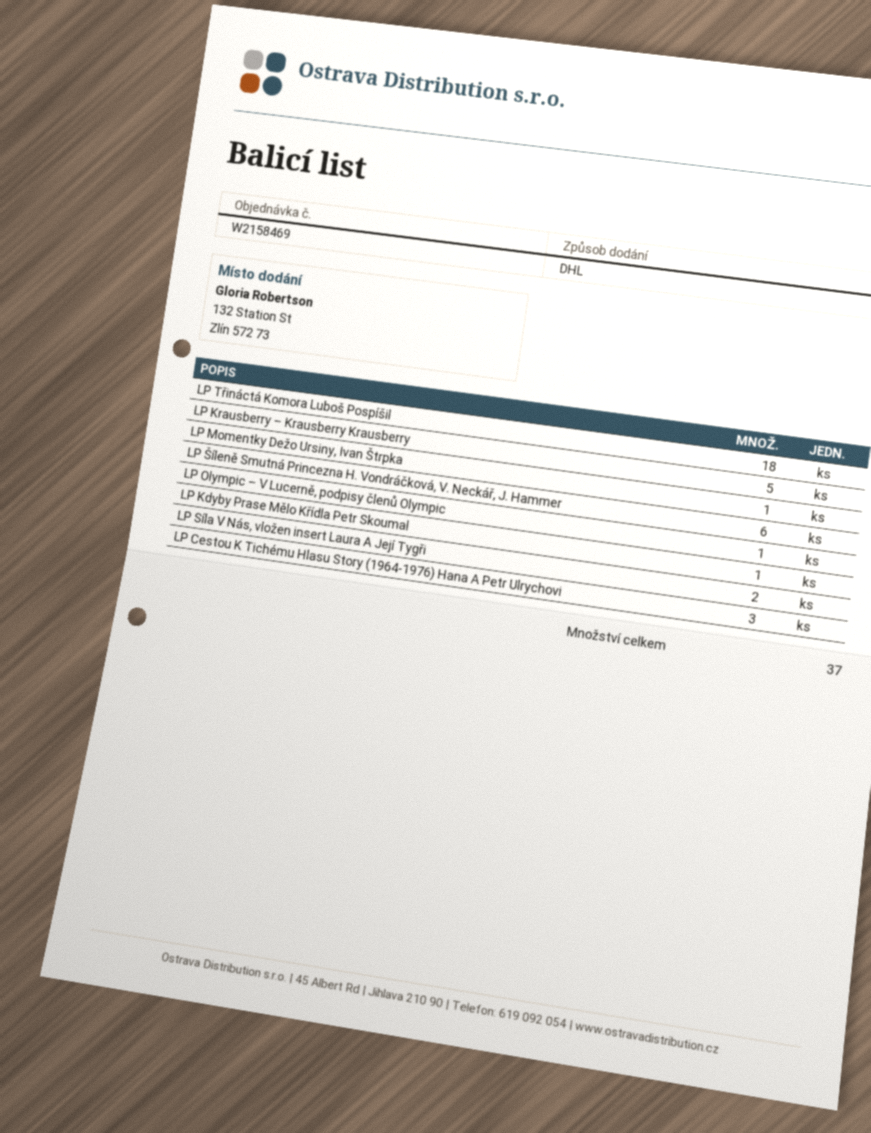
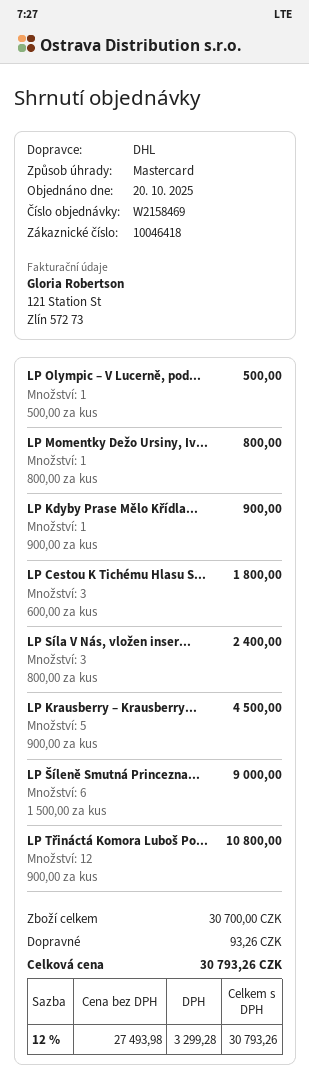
LP Třináctá Komora Luboš Pospíšil: 18 -> 12
LP Síla V Nás, vložen insert Laura A Její Tygři: 2 -> 3

